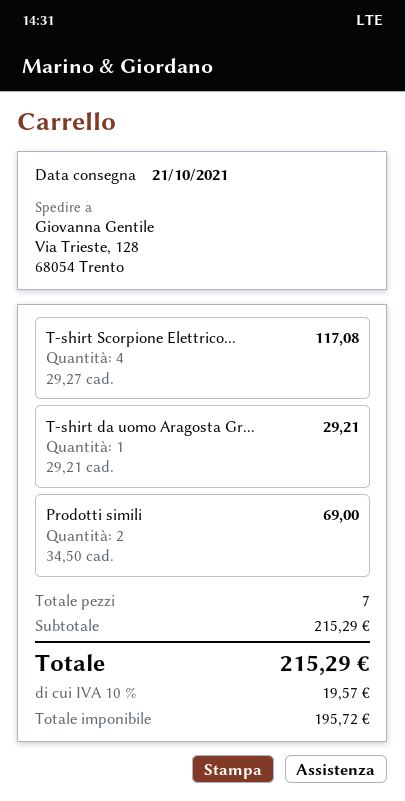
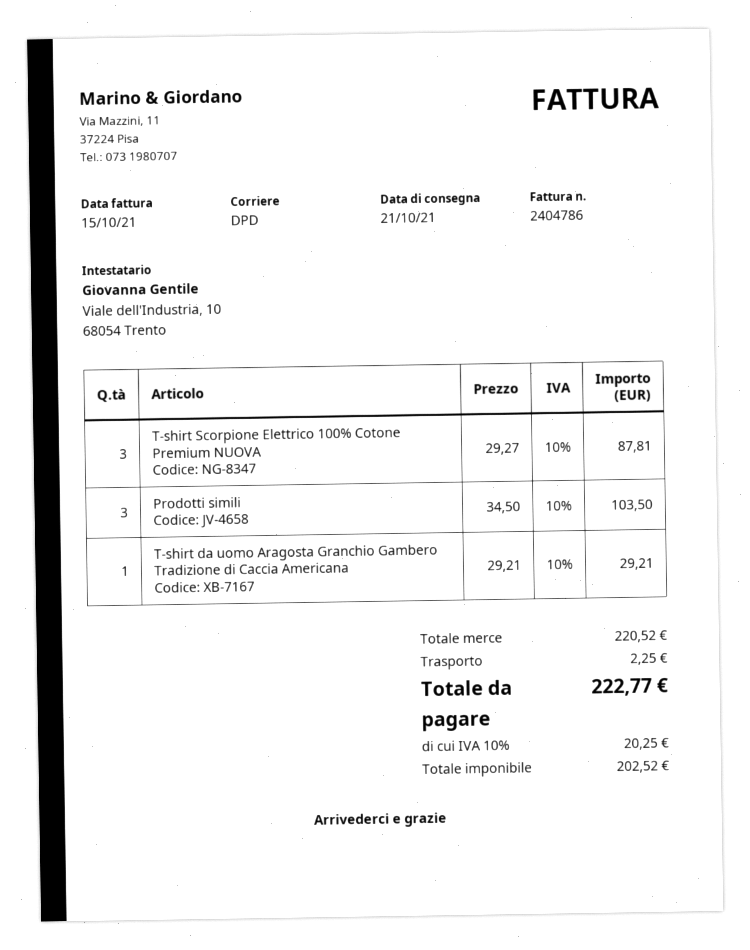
T-shirt Scorpione Elettrico...: 4 x 29.27 = 117.08 -> 3 x 29.27 = 87.81
Prodotti simili: 2 x 34.50 = 69.00 -> 3 x 34.50 = 103.50
subtotal: 215.29 -> 220.52
shipping: none -> 2.25
net: 195.72 -> 202.52
tax: 10% = 19.57 -> 10% = 20.25
total: 215.29 -> 222.77

